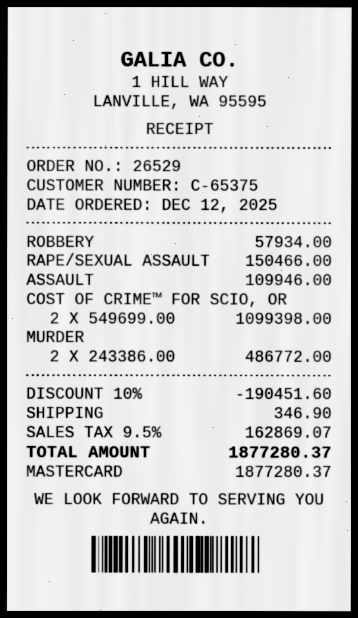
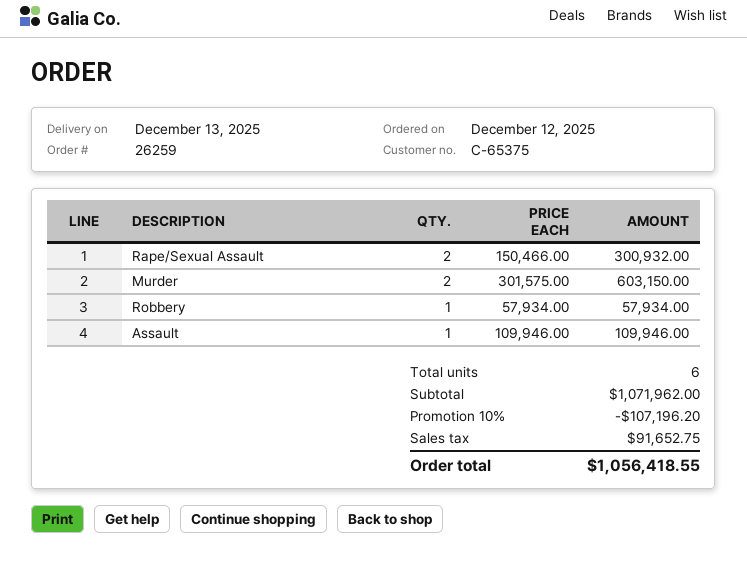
order number: 26529 -> 26259
RAPE/SEXUAL ASSAULT: 1 x 150466.00 = 150466.00 -> 2 x 150466.00 = 300932.00
COST OF CRIME™ FOR SCIO, OR: 2 x 549699.00 = 1099398.00 -> none
MURDER: 2 x 243386.00 = 486772.00 -> 2 x 301575.00 = 603150.00
discount: 10% = 190451.60 -> 10% = 107196.20
shipping: 346.90 -> none
tax: 162869.07 -> 91652.75
total: 1877280.37 -> 1056418.55

